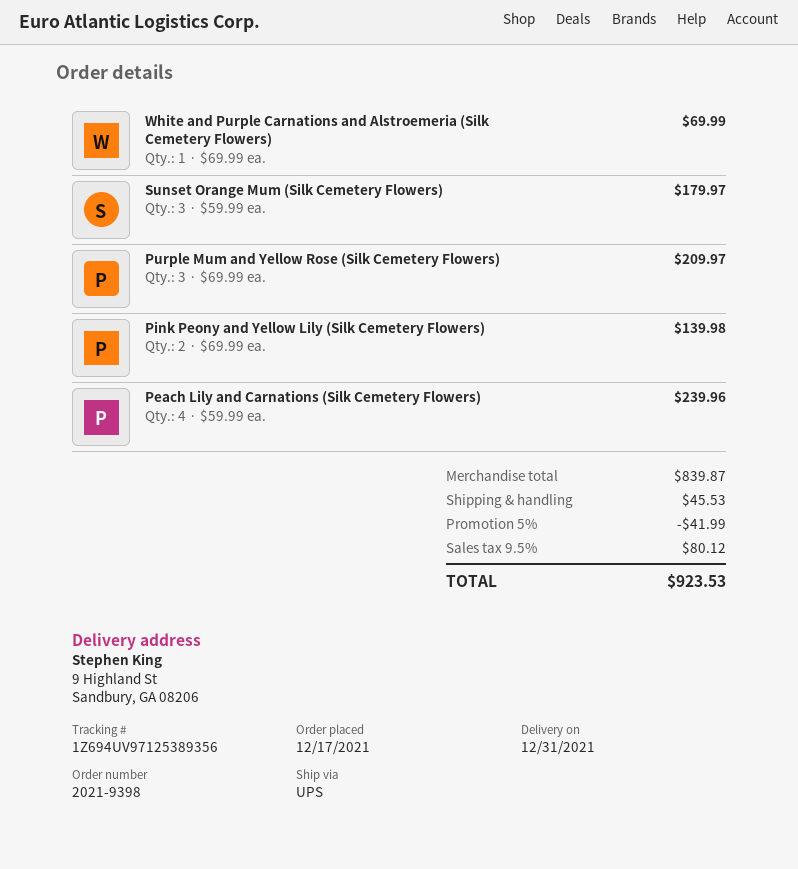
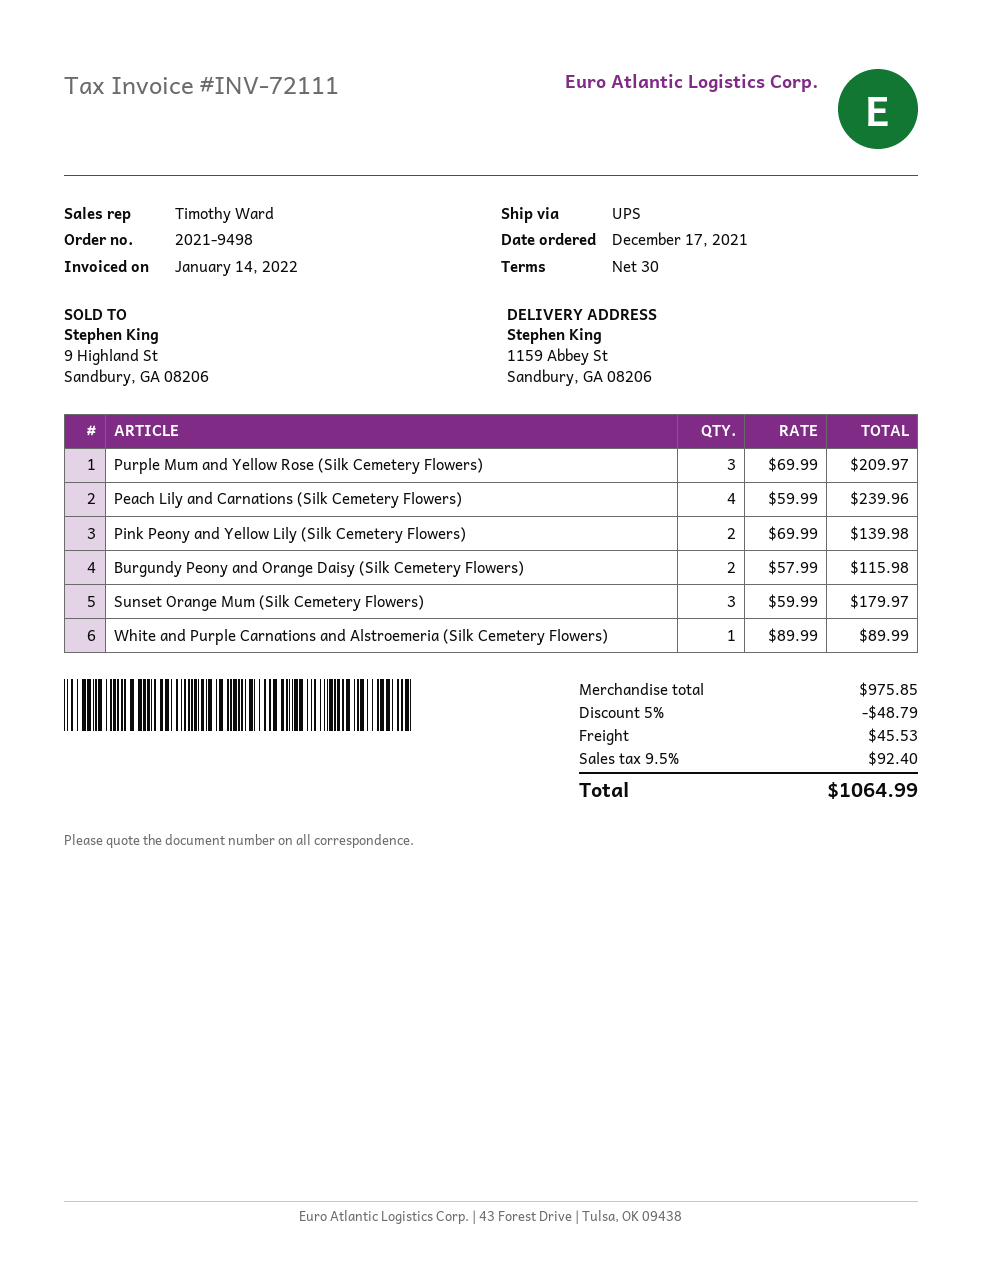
order number: 2021-9398 -> 2021-9498
ship to: 9 Highland St, Sandbury, GA 08206 -> 1159 Abbey St, Sandbury, GA 08206
White and Purple Carnations and Alstroemeria (Silk Cemetery Flowers): 1 x 69.99 = 69.99 -> 1 x 89.99 = 89.99
Burgundy Peony and Orange Daisy (Silk Cemetery Flowers): none -> 2 x 57.99 = 115.98
subtotal: 839.87 -> 975.85
discount: 5% = 41.99 -> 5% = 48.79
tax: 9.5% = 80.12 -> 9.5% = 92.40
total: 923.53 -> 1064.99

